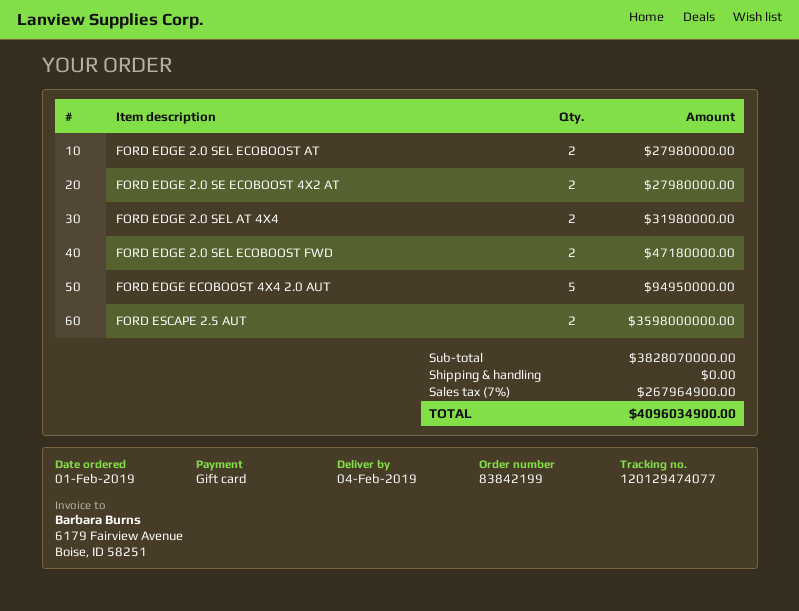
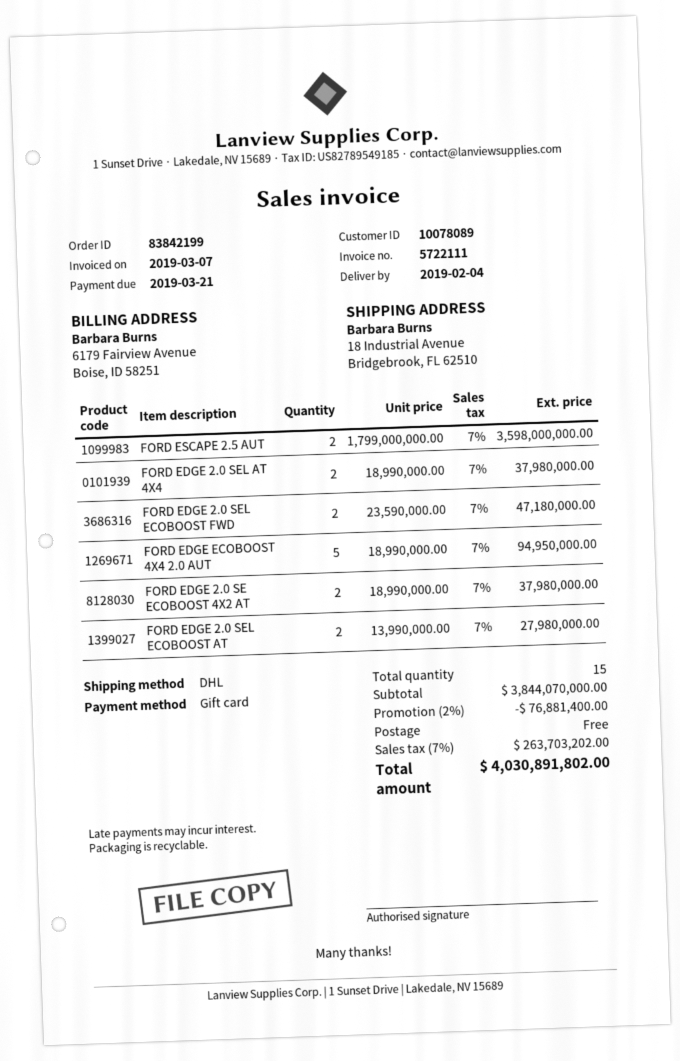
FORD EDGE 2.0 SE ECOBOOST 4X2 AT: 2 for 27980000.00 -> 2 for 37980000.00
FORD EDGE 2.0 SEL AT 4X4: 2 for 31980000.00 -> 2 for 37980000.00
subtotal: 3828070000.00 -> 3844070000.00
discount: none -> 2% = 76881400.00
tax: 7% = 267964900.00 -> 7% = 263703202.00
total: 4096034900.00 -> 4030891802.00

